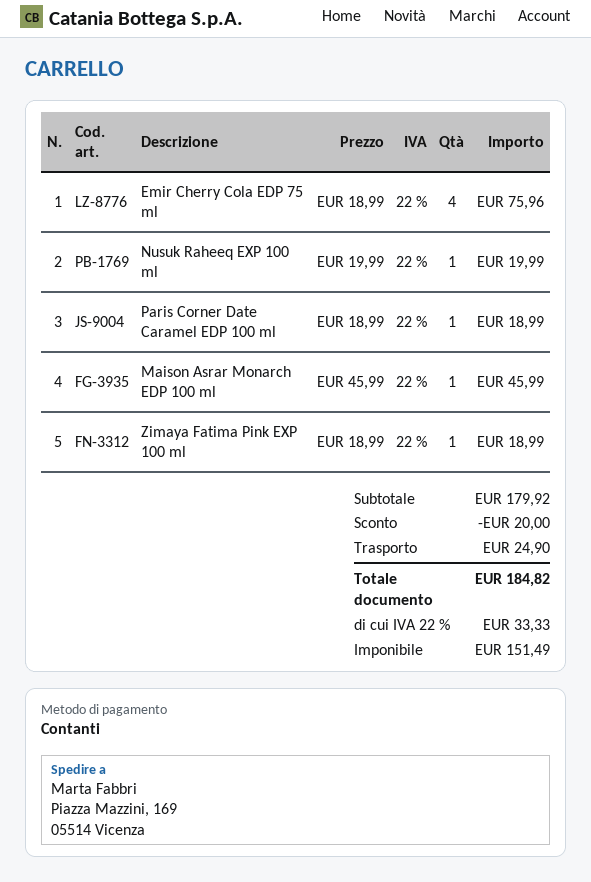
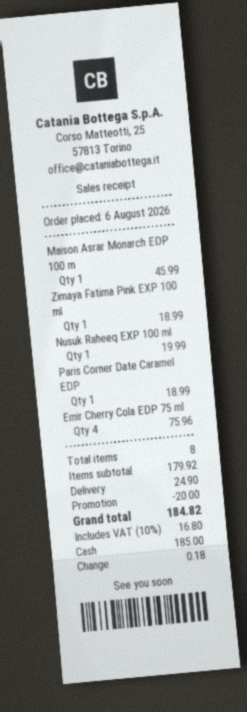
tax: 22% = 33.33 -> 10% = 16.80

